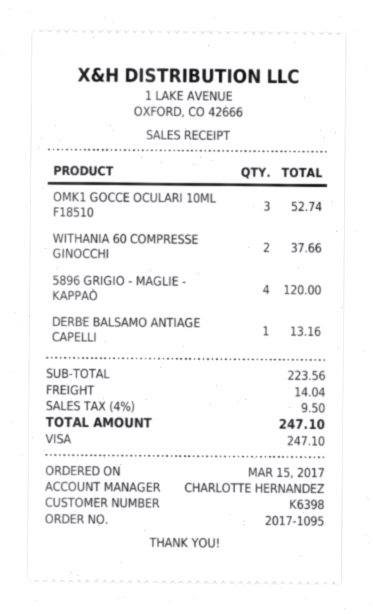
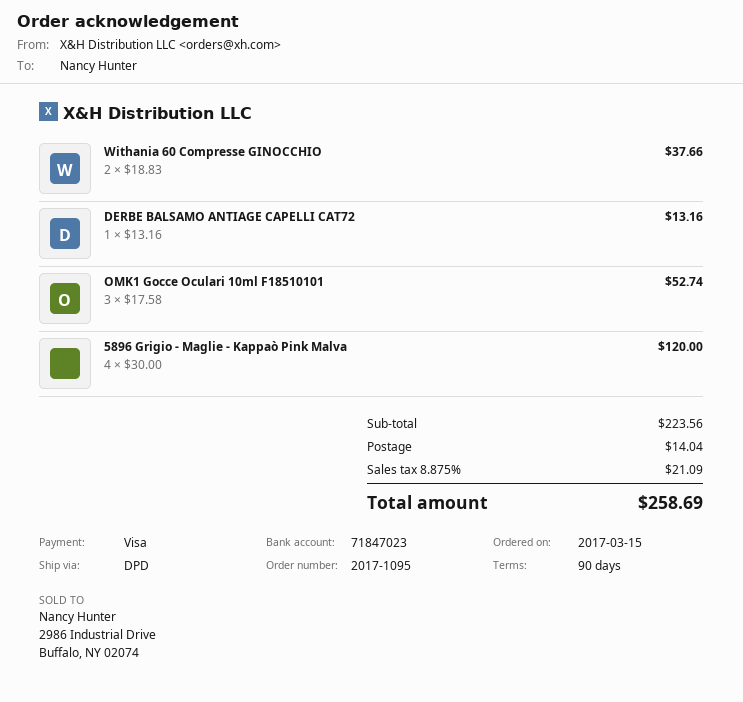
tax: 4% = 9.50 -> 8.875% = 21.09
total: 247.10 -> 258.69

